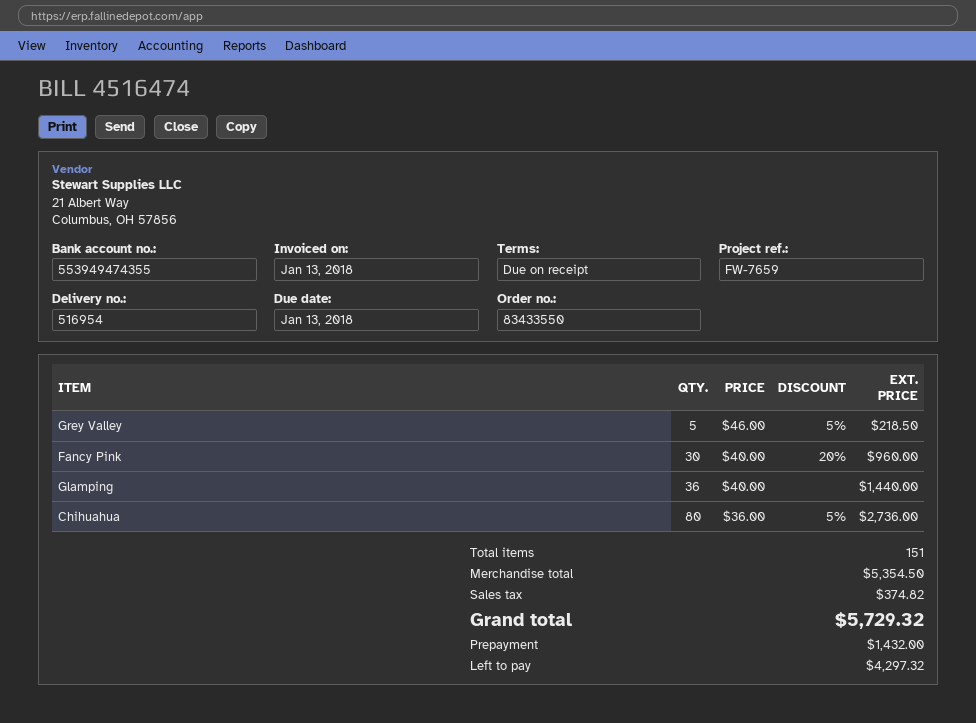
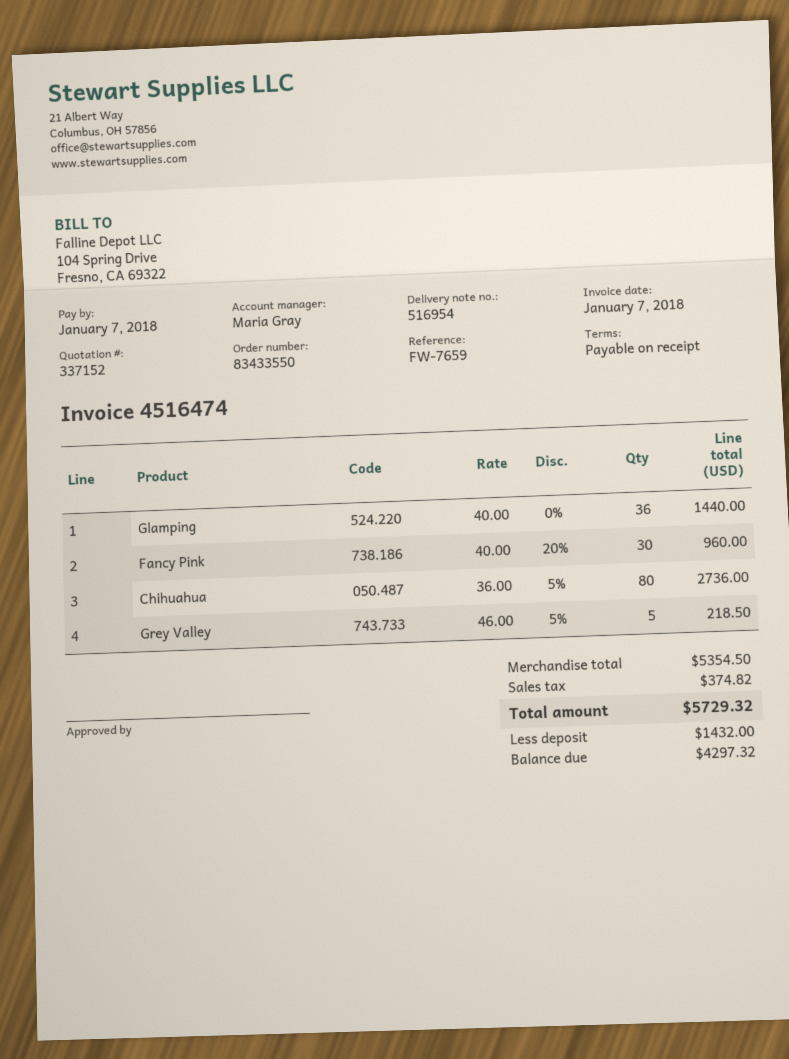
invoice date: 2018-01-13 -> 2018-01-07
due date: 2018-01-13 -> 2018-01-07

